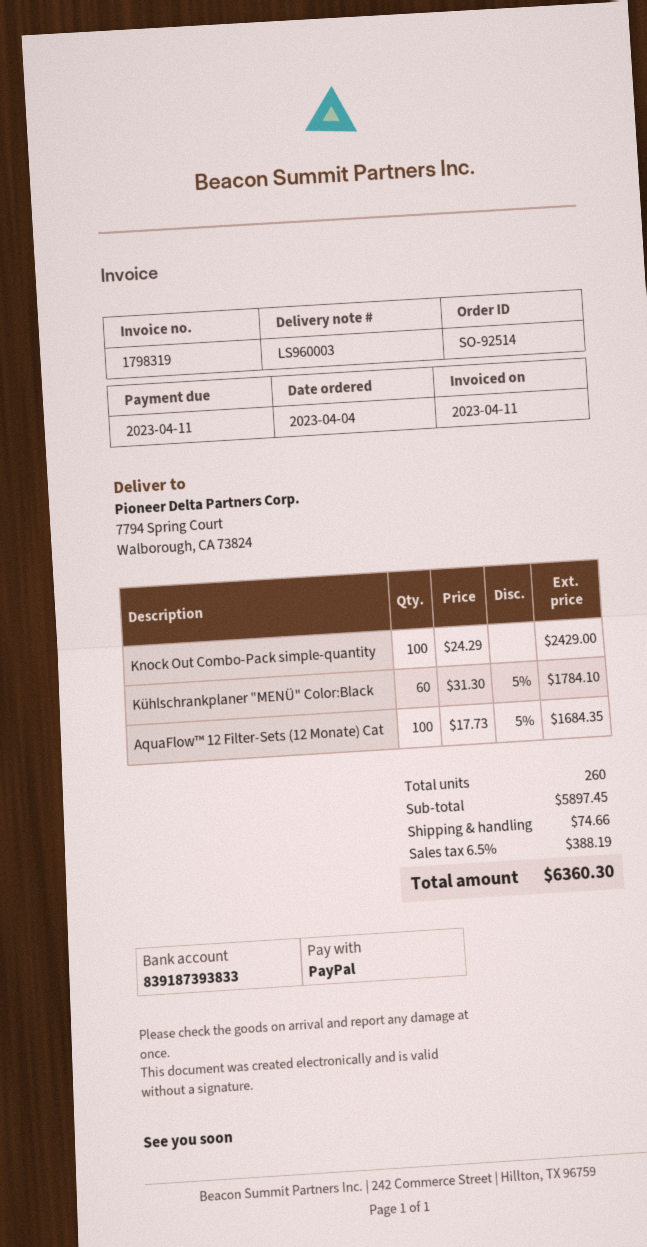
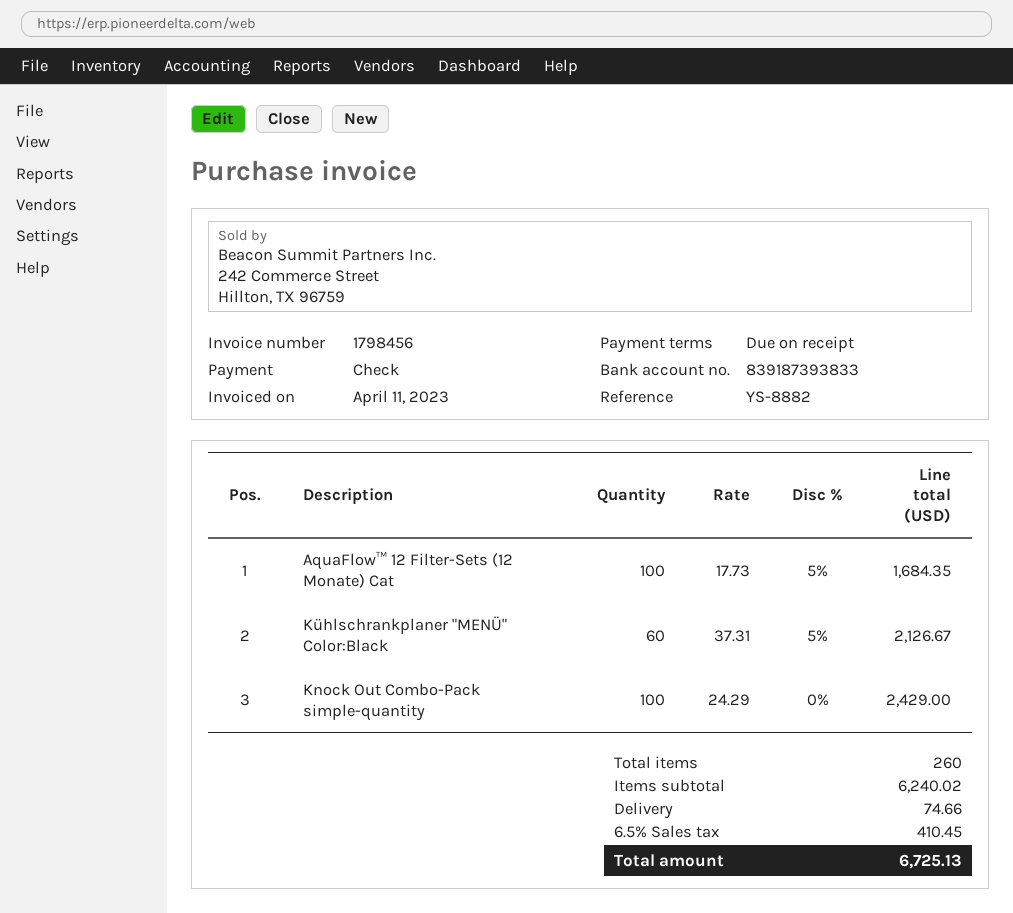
invoice number: 1798319 -> 1798456
payment method: PayPal -> cheque
Kühlschrankplaner "MENÜ" Color:Black: 60 x 31.30 - 5% = 1784.10 -> 60 x 37.31 - 5% = 2126.67
subtotal: 5897.45 -> 6240.02
tax: 6.5% = 388.19 -> 6.5% = 410.45
total: 6360.30 -> 6725.13

